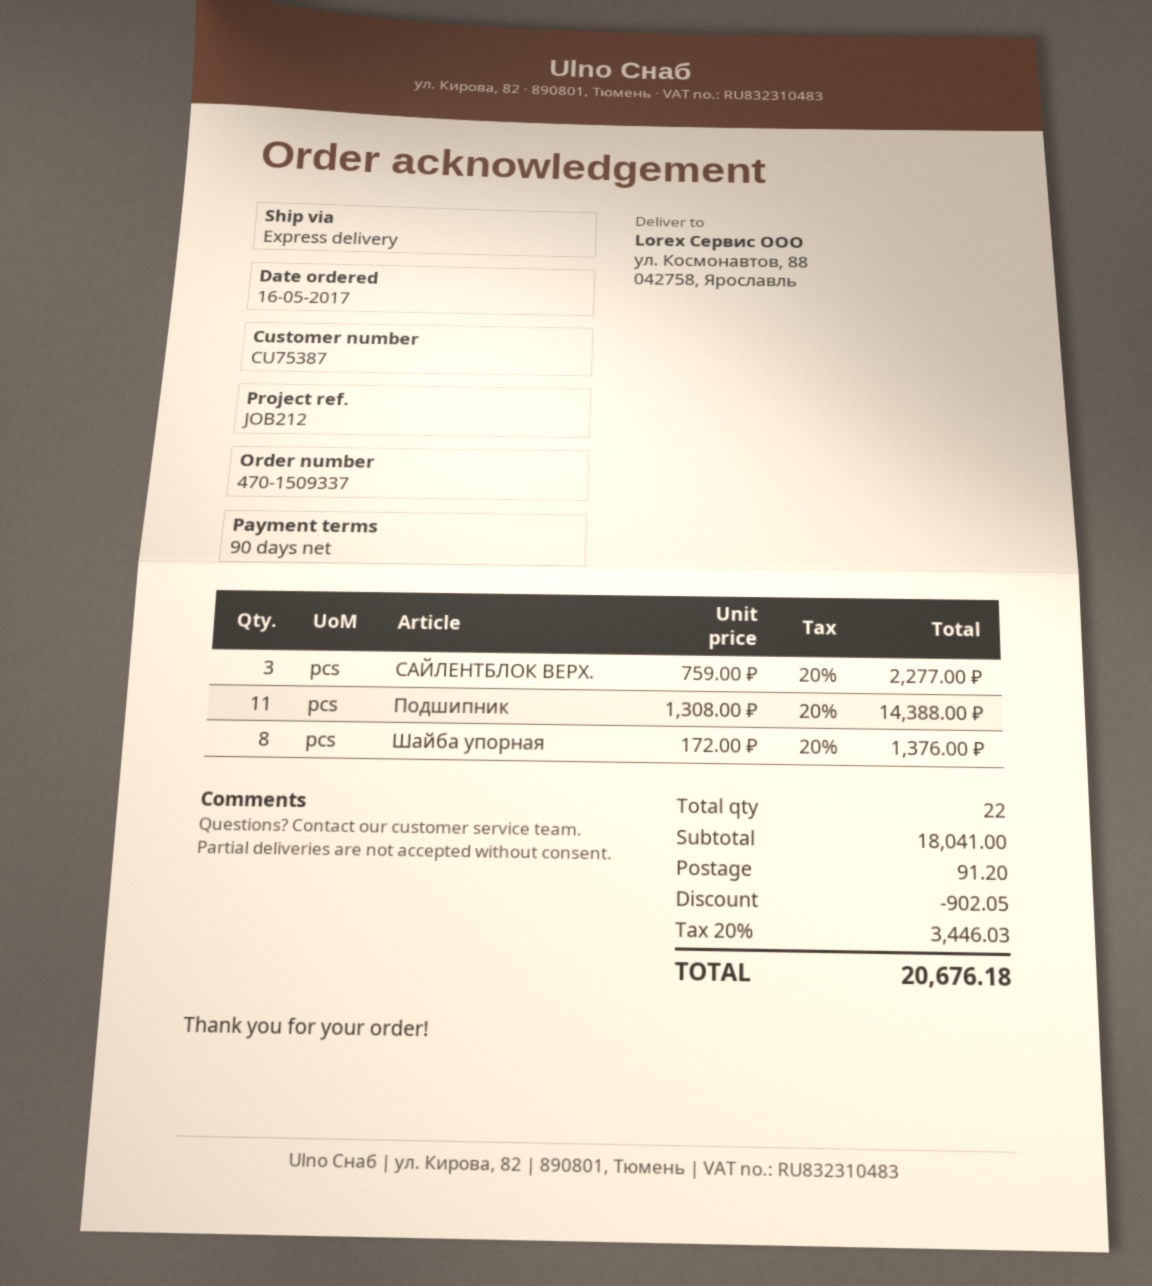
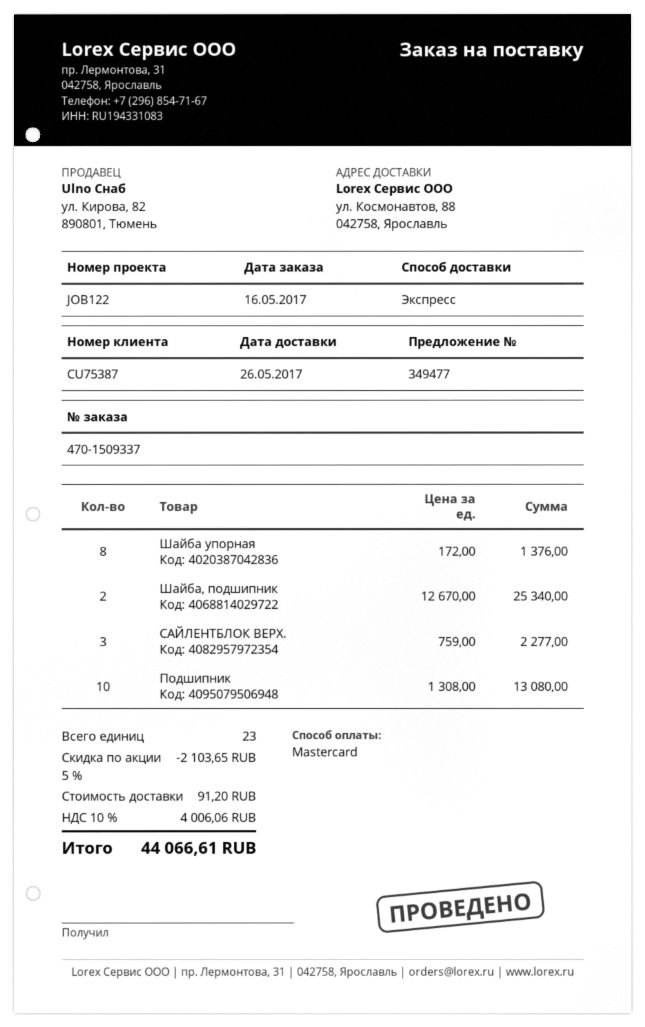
reference: JOB212 -> JOB122
Подшипник: 11 x 1308.00 = 14388.00 -> 10 x 1308.00 = 13080.00
Шайба, подшипник: none -> 2 x 12670.00 = 25340.00
total quantity: 22 -> 23
discount: 902.05 -> 2103.65
tax: 20% = 3446.03 -> 10% = 4006.06
total: 20676.18 -> 44066.61

